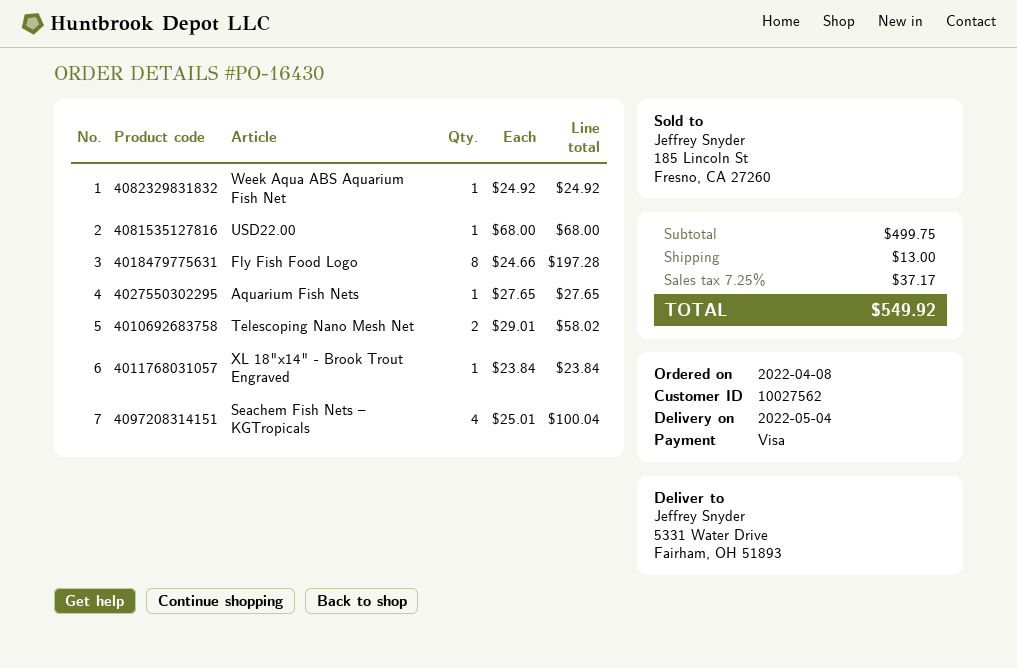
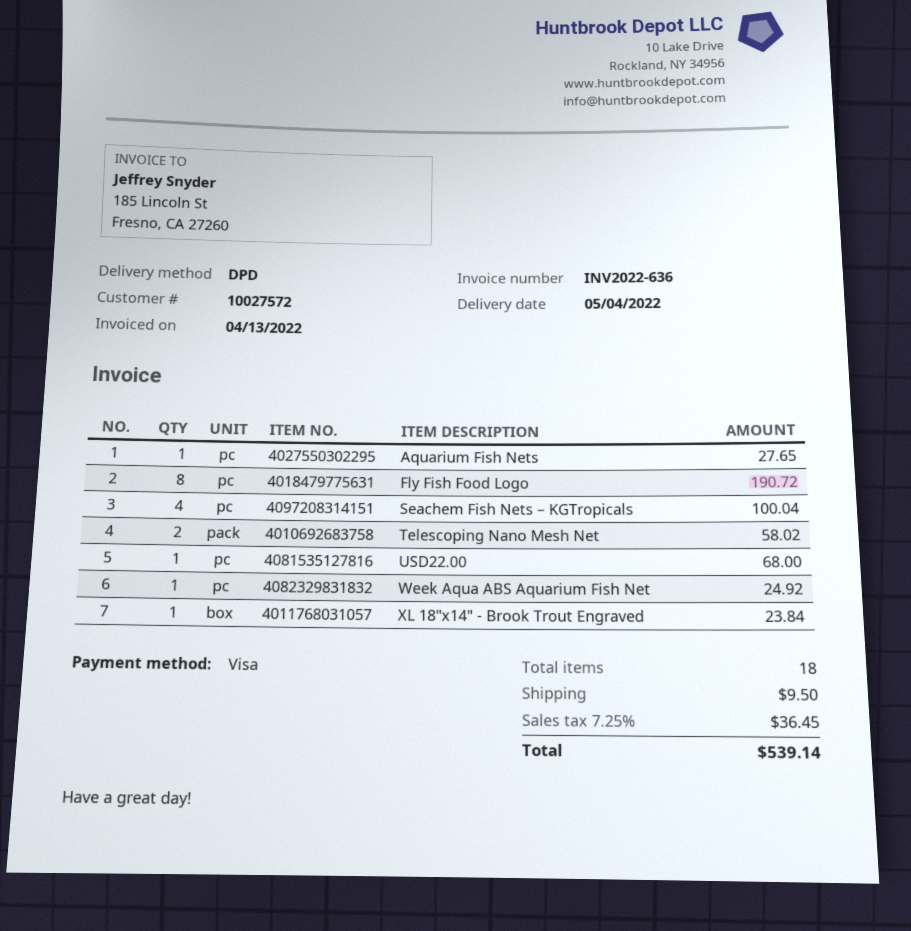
customer number: 10027562 -> 10027572
Fly Fish Food Logo: 8 for 197.28 -> 8 for 190.72
shipping: 13.00 -> 9.50
tax: 7.25% = 37.17 -> 7.25% = 36.45
total: 549.92 -> 539.14

